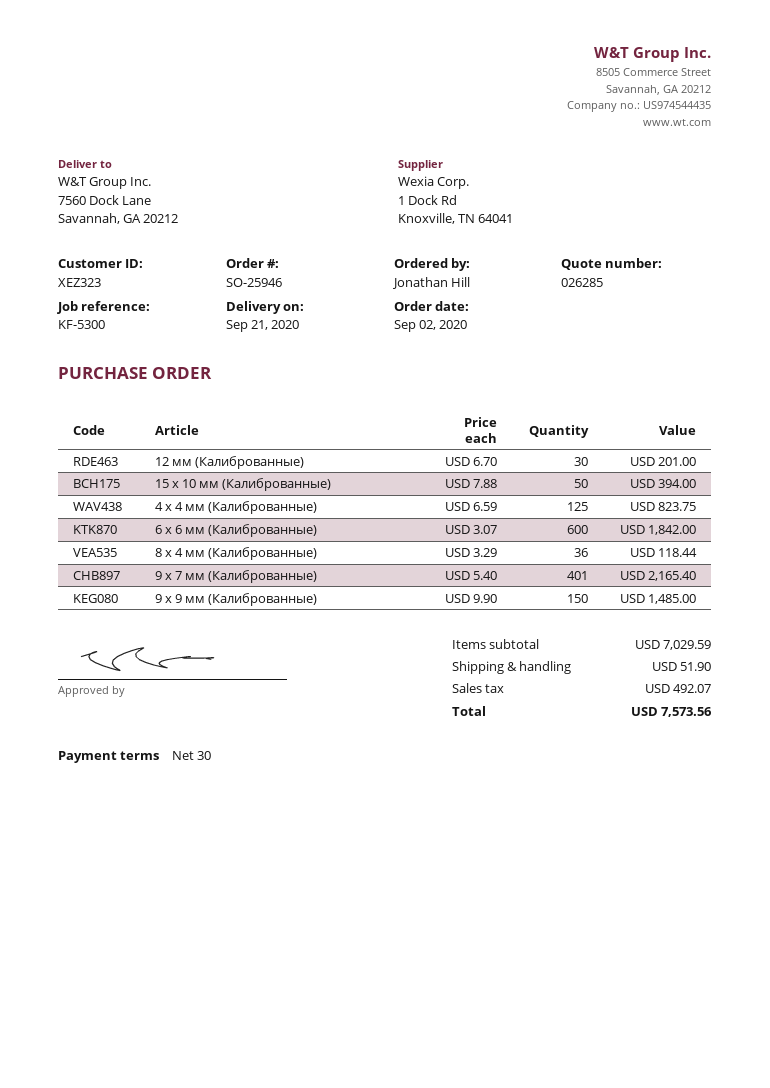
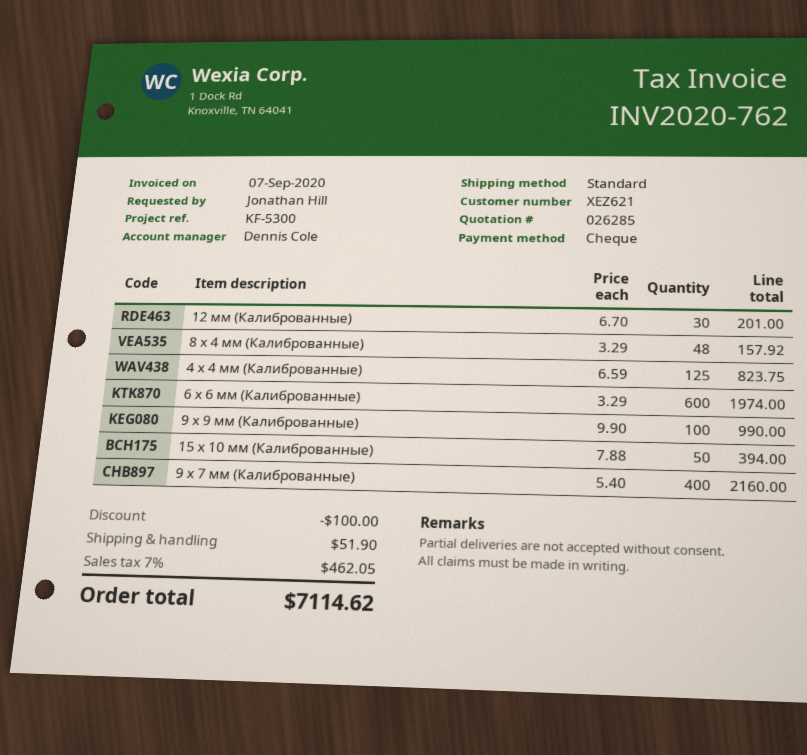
customer number: XEZ323 -> XEZ621
6 x 6 мм (Калиброванные): 600 x 3.07 = 1842.00 -> 600 x 3.29 = 1974.00
8 x 4 мм (Калиброванные): 36 x 3.29 = 118.44 -> 48 x 3.29 = 157.92
9 x 7 мм (Калиброванные): 401 x 5.40 = 2165.40 -> 400 x 5.40 = 2160.00
9 x 9 мм (Калиброванные): 150 x 9.90 = 1485.00 -> 100 x 9.90 = 990.00
discount: none -> 100.00
tax: 492.07 -> 462.05
total: 7573.56 -> 7114.62

